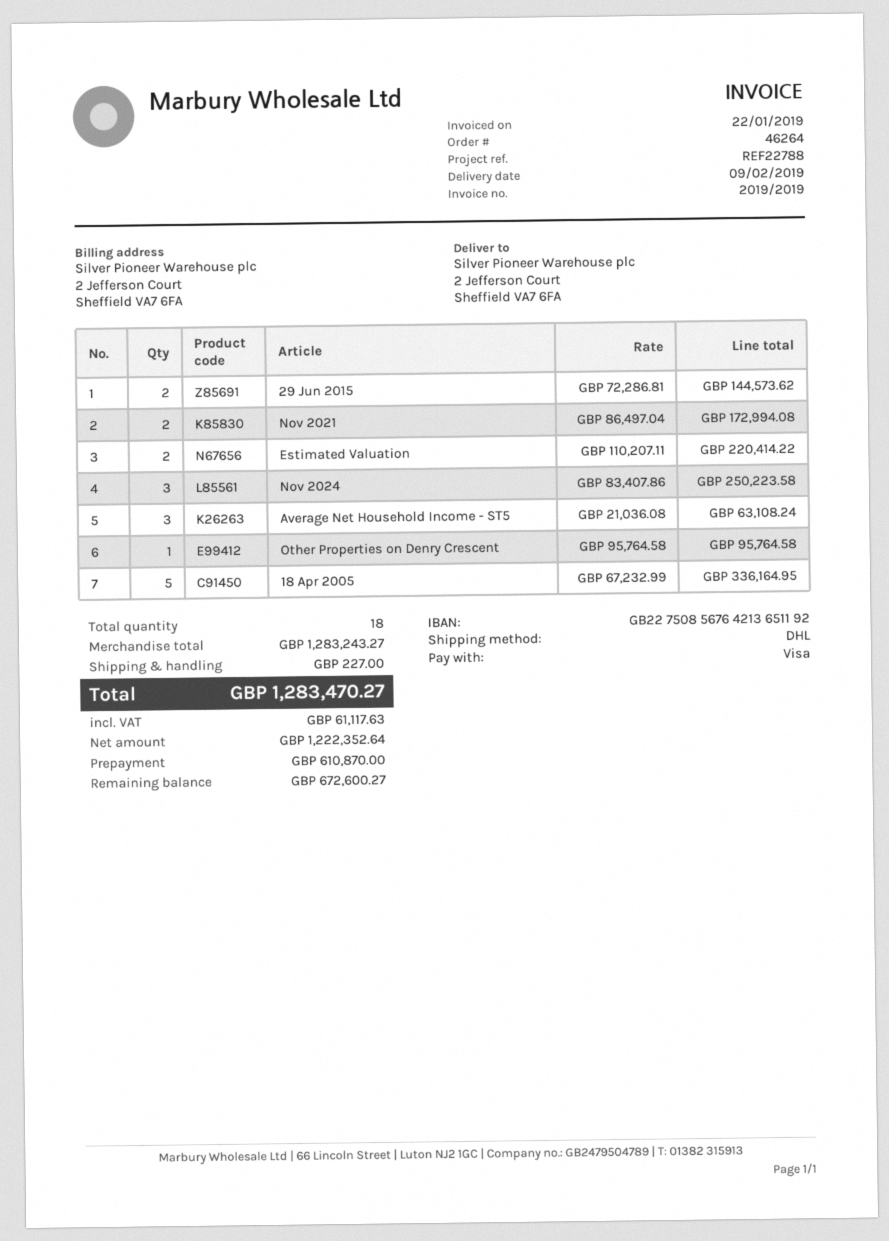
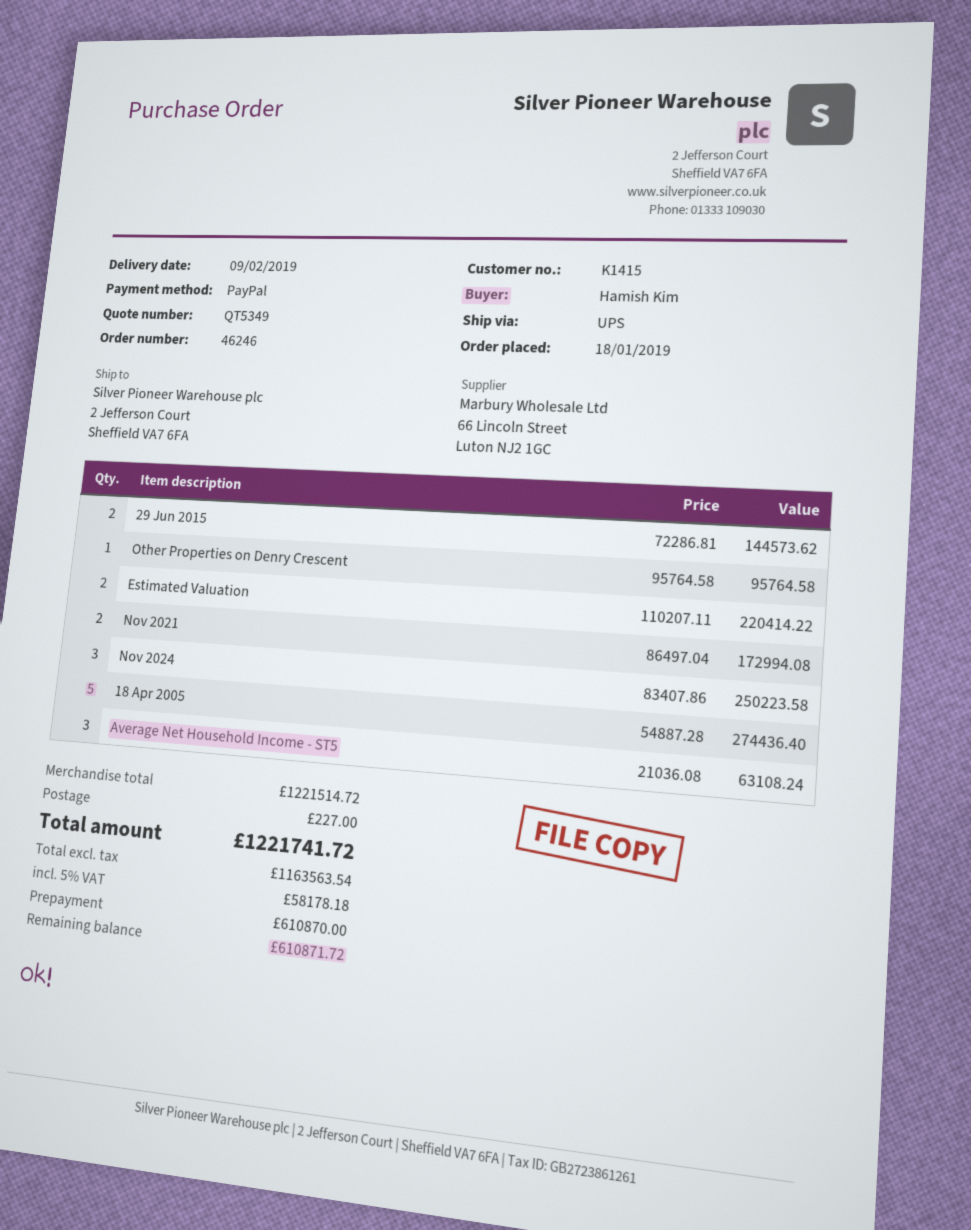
order number: 46264 -> 46246
payment method: Visa -> PayPal
shipping method: DHL -> UPS
18 Apr 2005: 5 x 67232.99 = 336164.95 -> 5 x 54887.28 = 274436.40
subtotal: 1283243.27 -> 1221514.72
net: 1222352.64 -> 1163563.54
tax: 61117.63 -> 58178.18
total: 1283470.27 -> 1221741.72
balance: 672600.27 -> 610871.72

